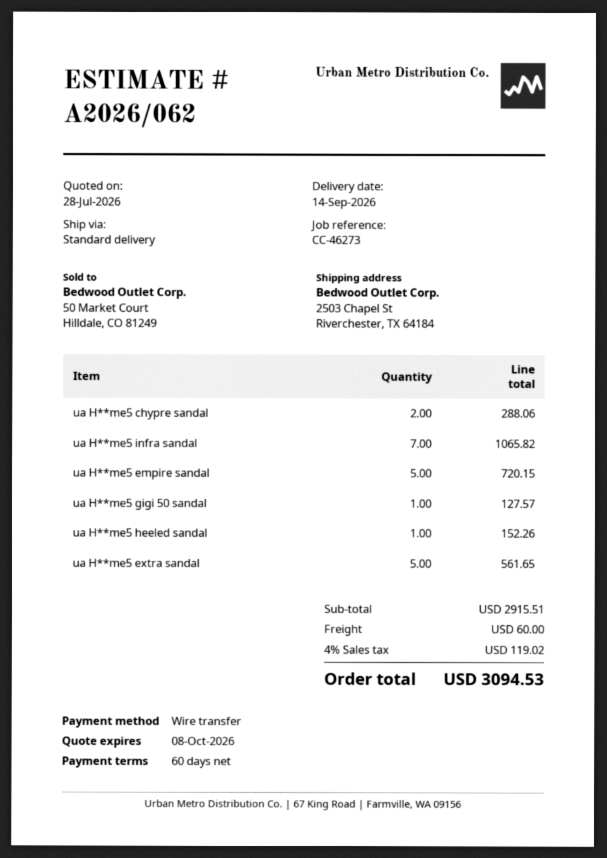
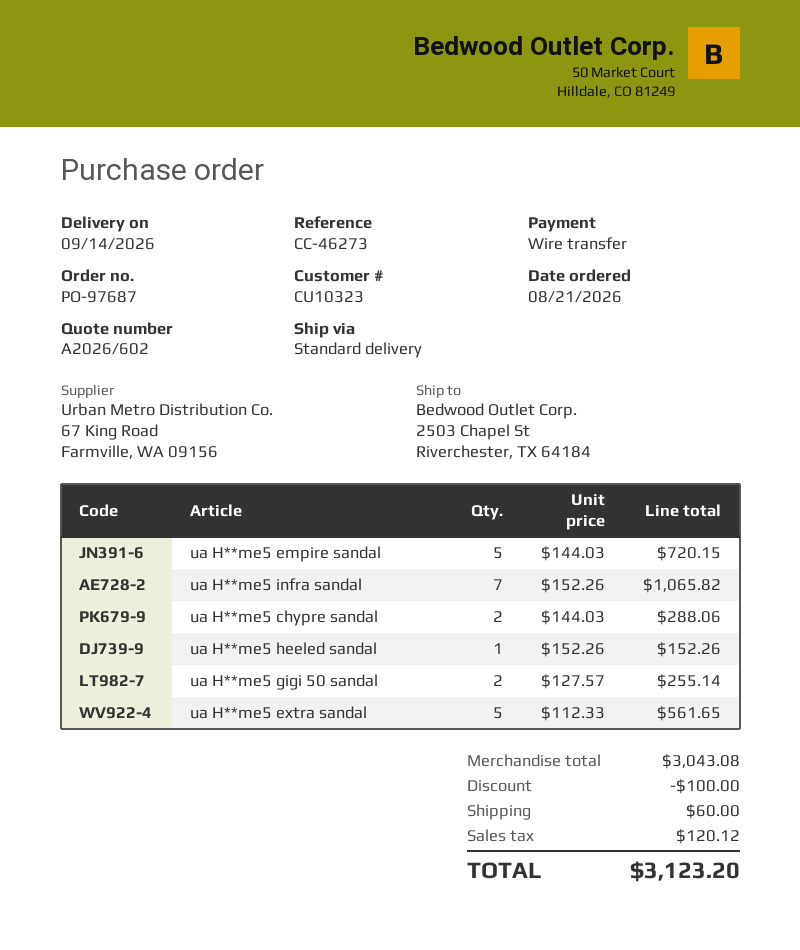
quote number: A2026/062 -> A2026/602
ua H**me5 gigi 50 sandal: 1 for 127.57 -> 2 for 255.14
subtotal: 2915.51 -> 3043.08
discount: none -> 100.00
tax: 119.02 -> 120.12
total: 3094.53 -> 3123.20

